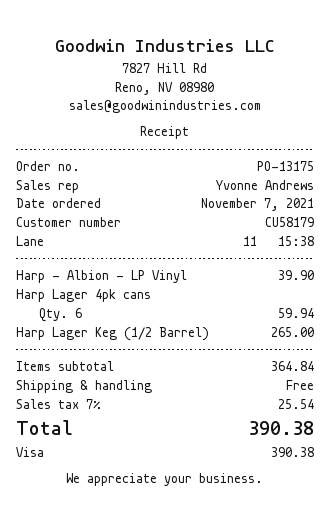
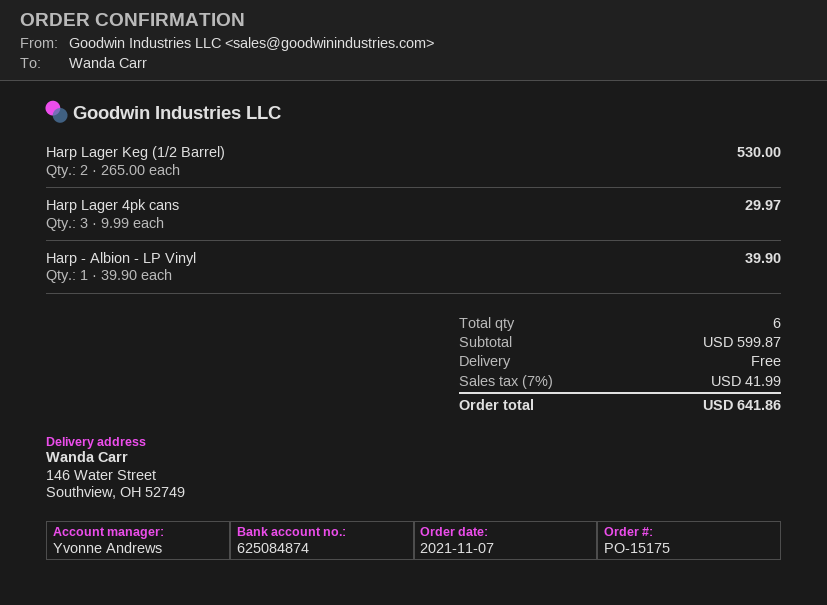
order number: PO-13175 -> PO-15175
Harp Lager 4pk cans: 6 for 59.94 -> 3 for 29.97
Harp Lager Keg (1/2 Barrel): 1 for 265.00 -> 2 for 530.00
subtotal: 364.84 -> 599.87
tax: 7% = 25.54 -> 7% = 41.99
total: 390.38 -> 641.86

